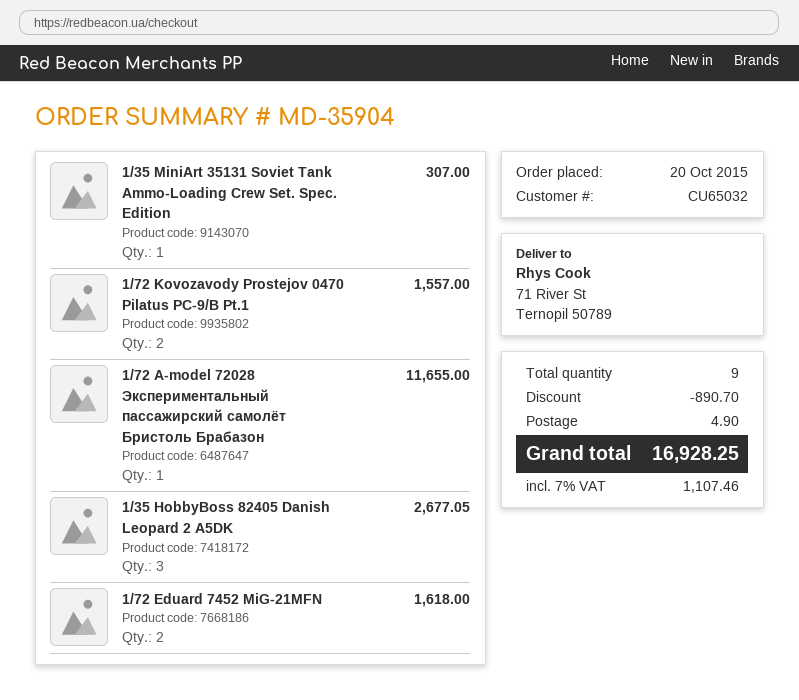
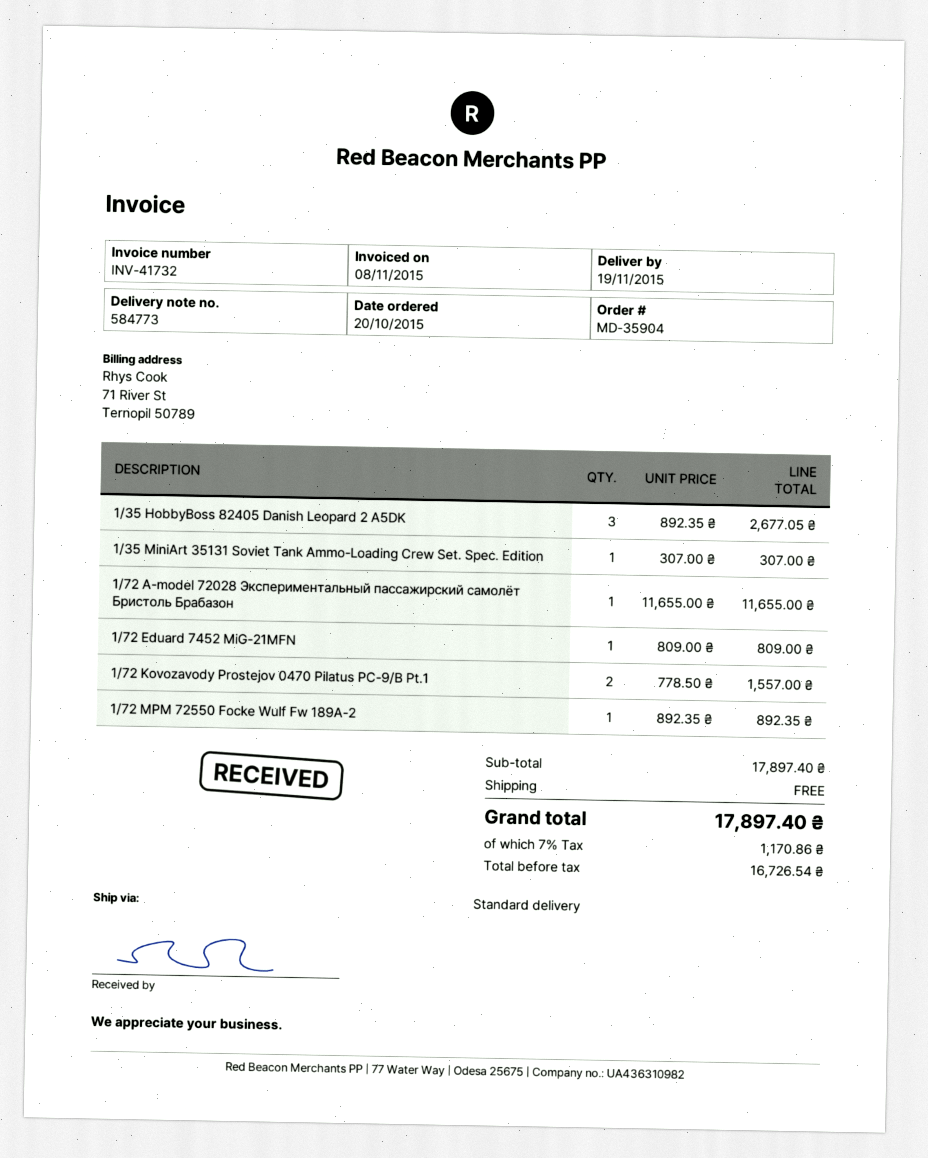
1/72 Eduard 7452 MiG-21MFN: 2 for 1618.00 -> 1 for 809.00
1/72 MPM 72550 Focke Wulf Fw 189A-2: none -> 1 for 892.35
discount: 890.70 -> none
shipping: 4.90 -> 0.00
tax: 7% = 1107.46 -> 7% = 1170.86
total: 16928.25 -> 17897.40

